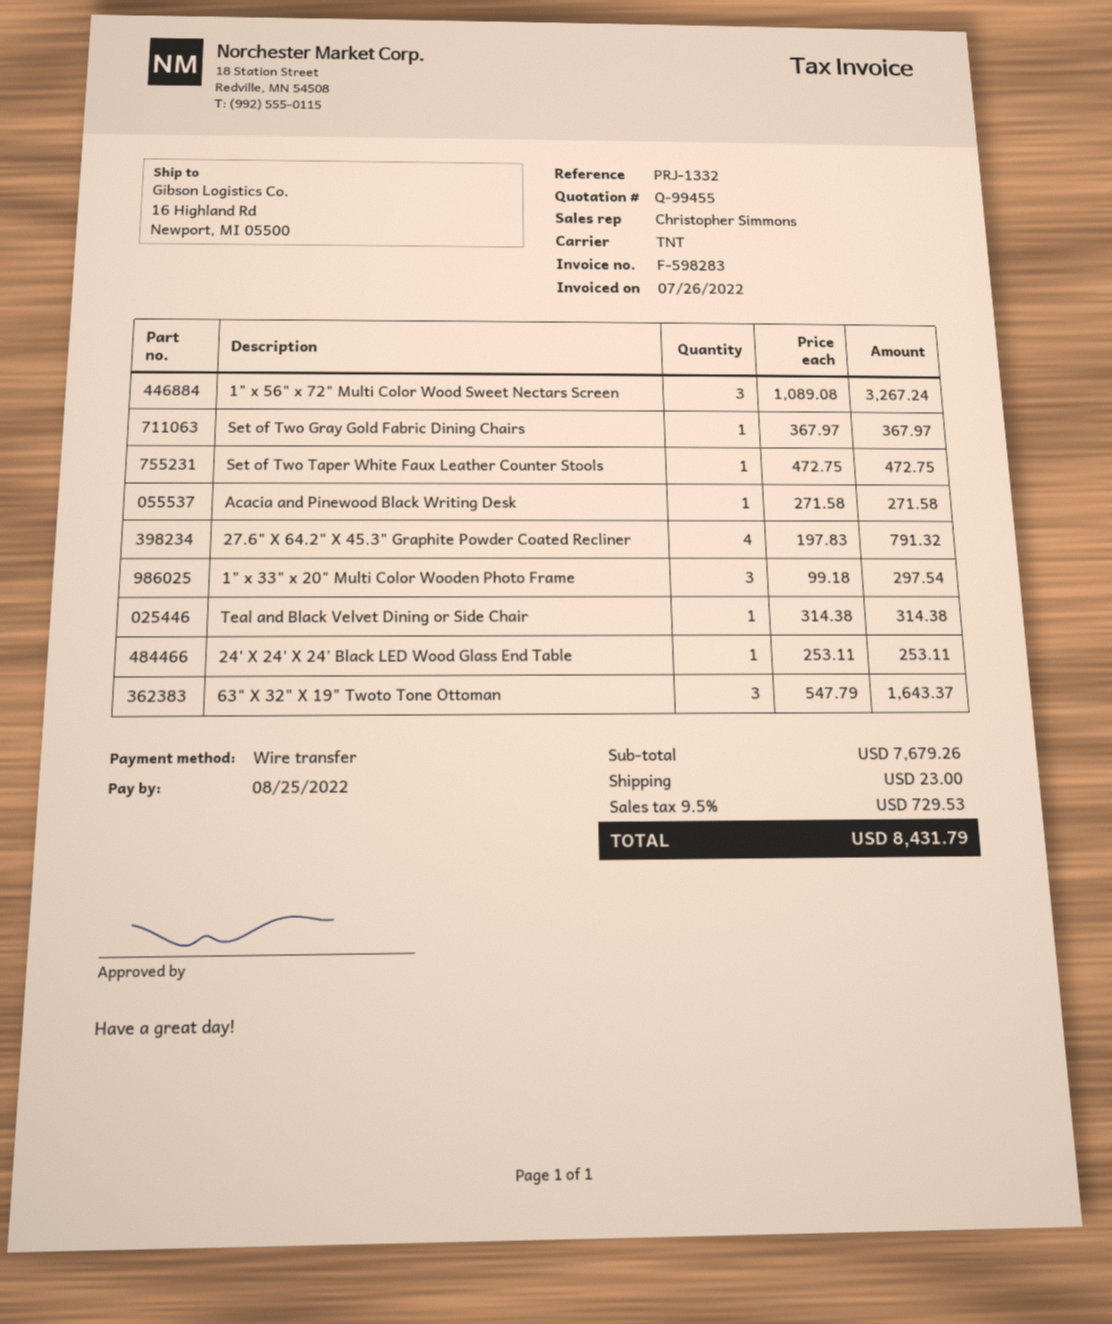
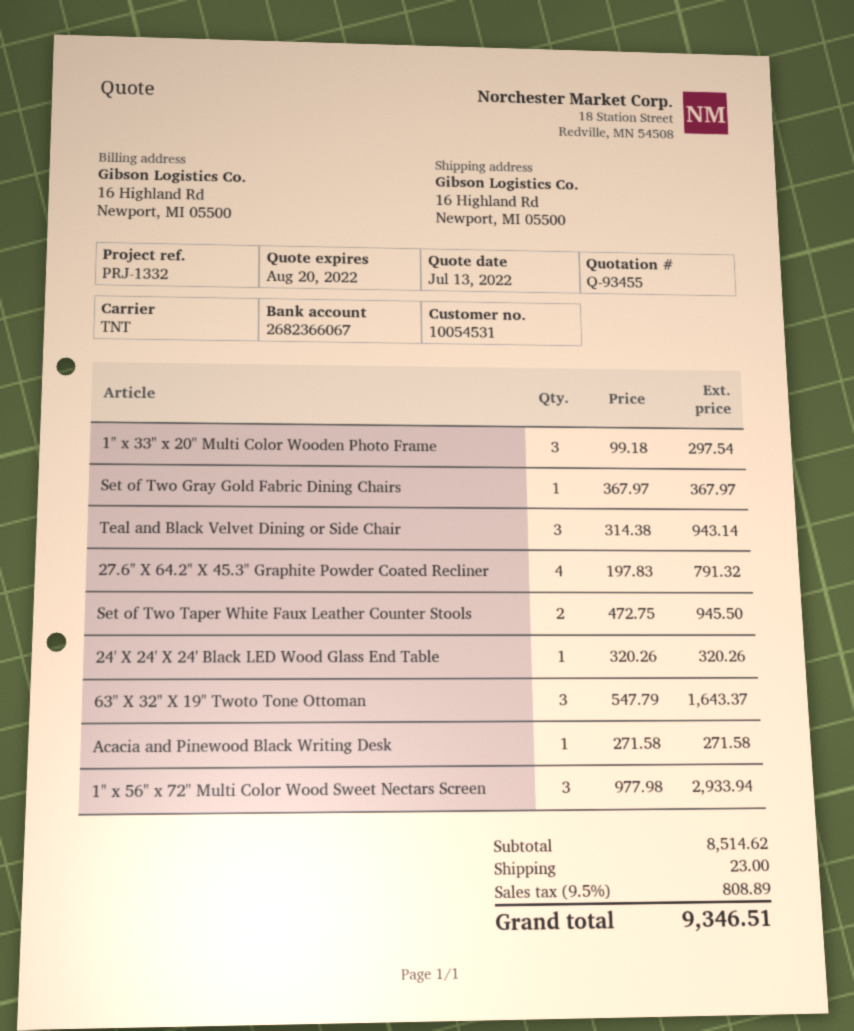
quote number: Q-99455 -> Q-93455
1" x 56" x 72" Multi Color Wood Sweet Nectars Screen: 3 x 1089.08 = 3267.24 -> 3 x 977.98 = 2933.94
Set of Two Taper White Faux Leather Counter Stools: 1 x 472.75 = 472.75 -> 2 x 472.75 = 945.50
Teal and Black Velvet Dining or Side Chair: 1 x 314.38 = 314.38 -> 3 x 314.38 = 943.14
24' X 24' X 24' Black LED Wood Glass End Table: 1 x 253.11 = 253.11 -> 1 x 320.26 = 320.26
subtotal: 7679.26 -> 8514.62
tax: 9.5% = 729.53 -> 9.5% = 808.89
total: 8431.79 -> 9346.51

